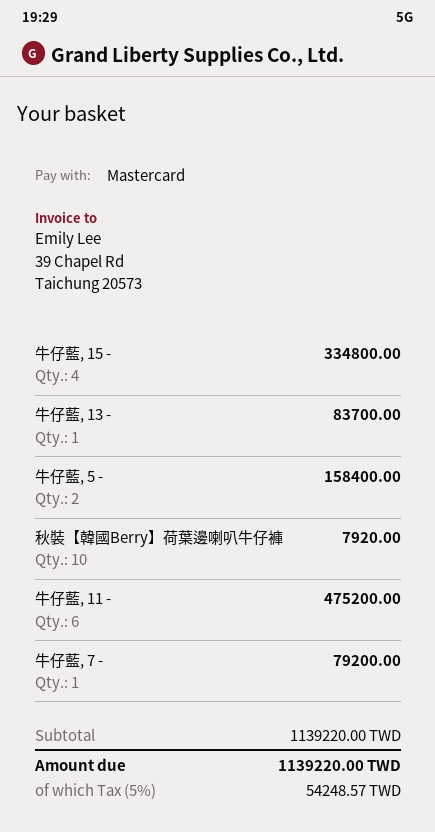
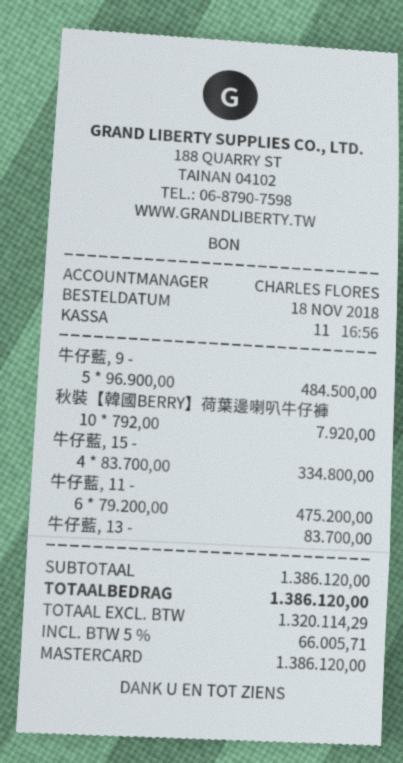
牛仔藍, 5 -: 2 for 158400.00 -> none
牛仔藍, 7 -: 1 for 79200.00 -> none
牛仔藍, 9 -: none -> 5 for 484500.00
subtotal: 1139220.00 -> 1386120.00
tax: 5% = 54248.57 -> 5% = 66005.71
total: 1139220.00 -> 1386120.00

